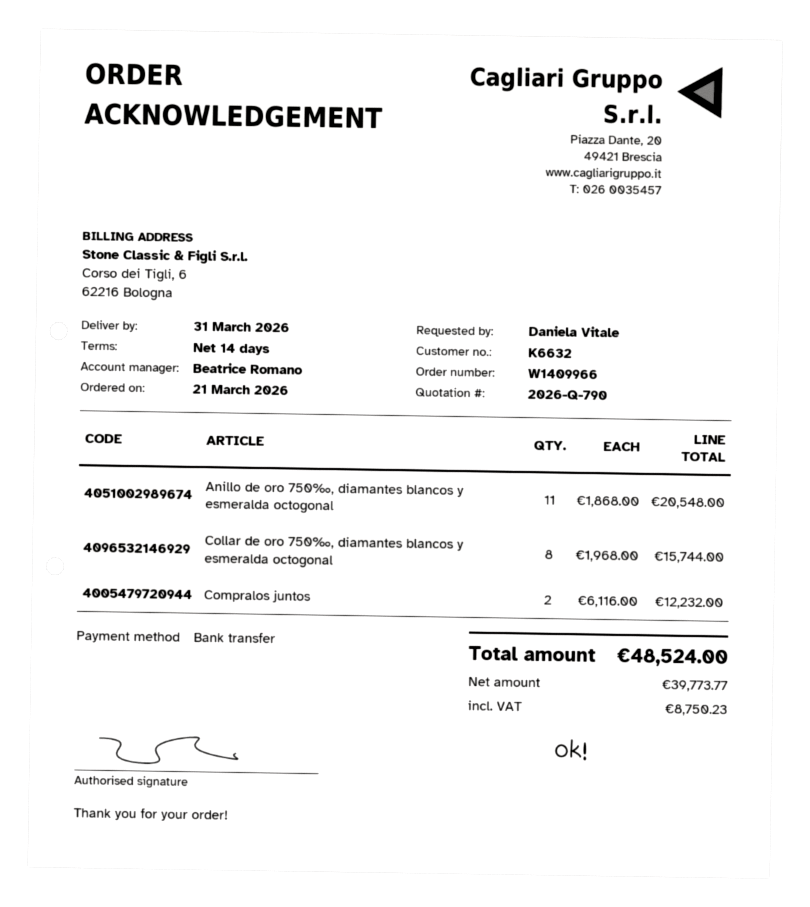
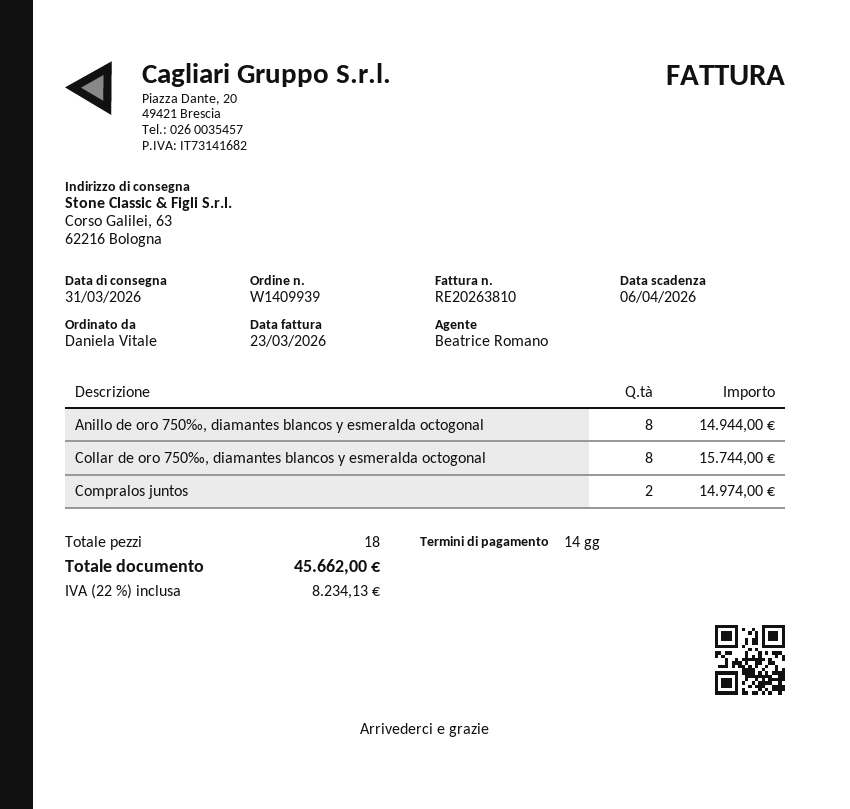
order number: W1409966 -> W1409939
Anillo de oro 750‰, diamantes blancos y esmeralda octogonal: 11 for 20548.00 -> 8 for 14944.00
Compralos juntos: 2 for 12232.00 -> 2 for 14974.00
tax: 8750.23 -> 8234.13
total: 48524.00 -> 45662.00

